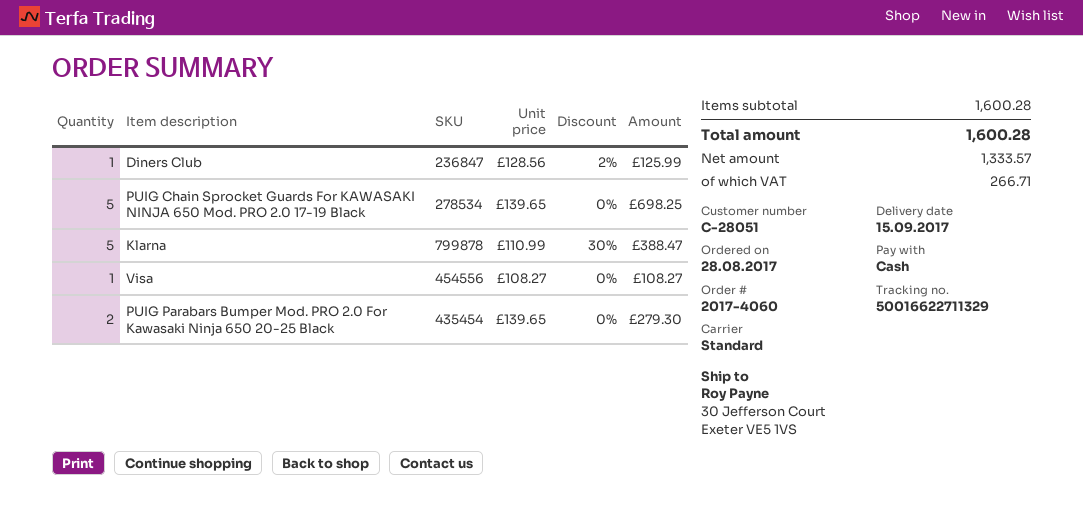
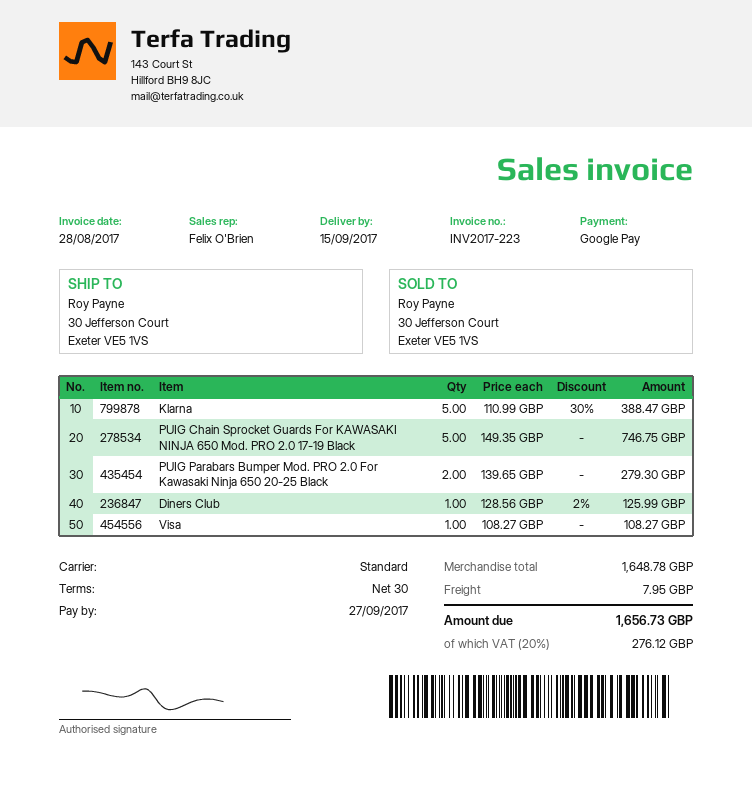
payment method: cash -> Google Pay
PUIG Chain Sprocket Guards For KAWASAKI NINJA 650 Mod. PRO 2.0 17-19 Black: 5 x 139.65 = 698.25 -> 5 x 149.35 = 746.75
subtotal: 1600.28 -> 1648.78
shipping: none -> 7.95
tax: 266.71 -> 276.12
total: 1600.28 -> 1656.73

